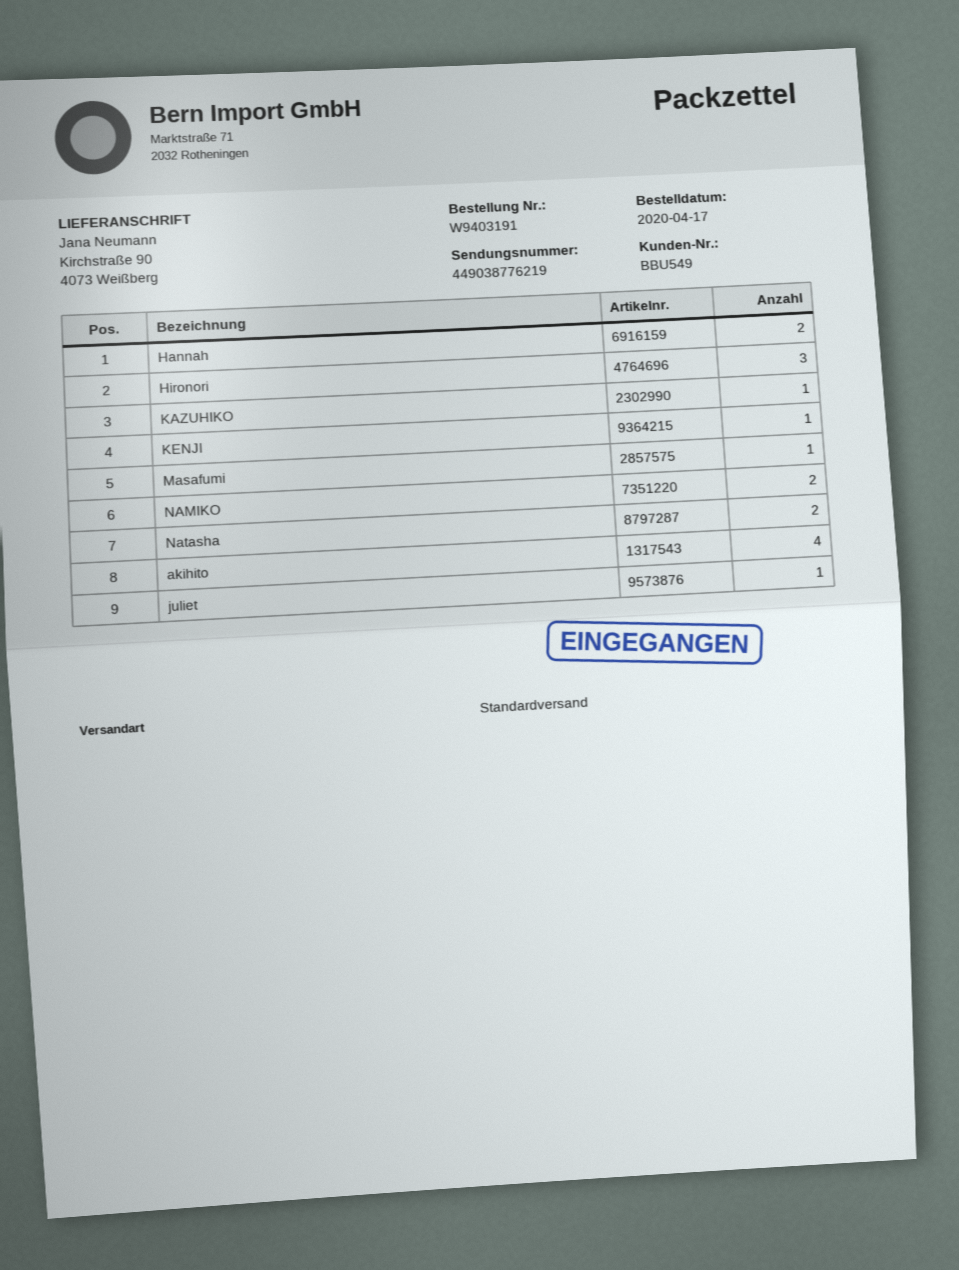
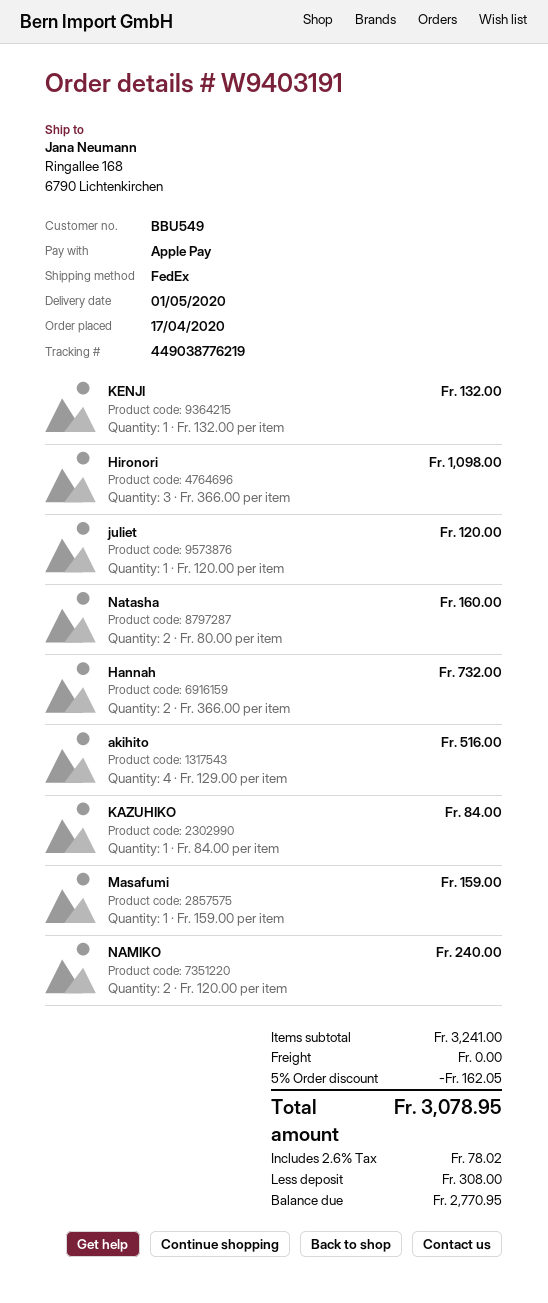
shipping method: standard -> FedEx
ship to: Kirchstraße 90, 4073 Weißberg -> Ringallee 168, 6790 Lichtenkirchen

